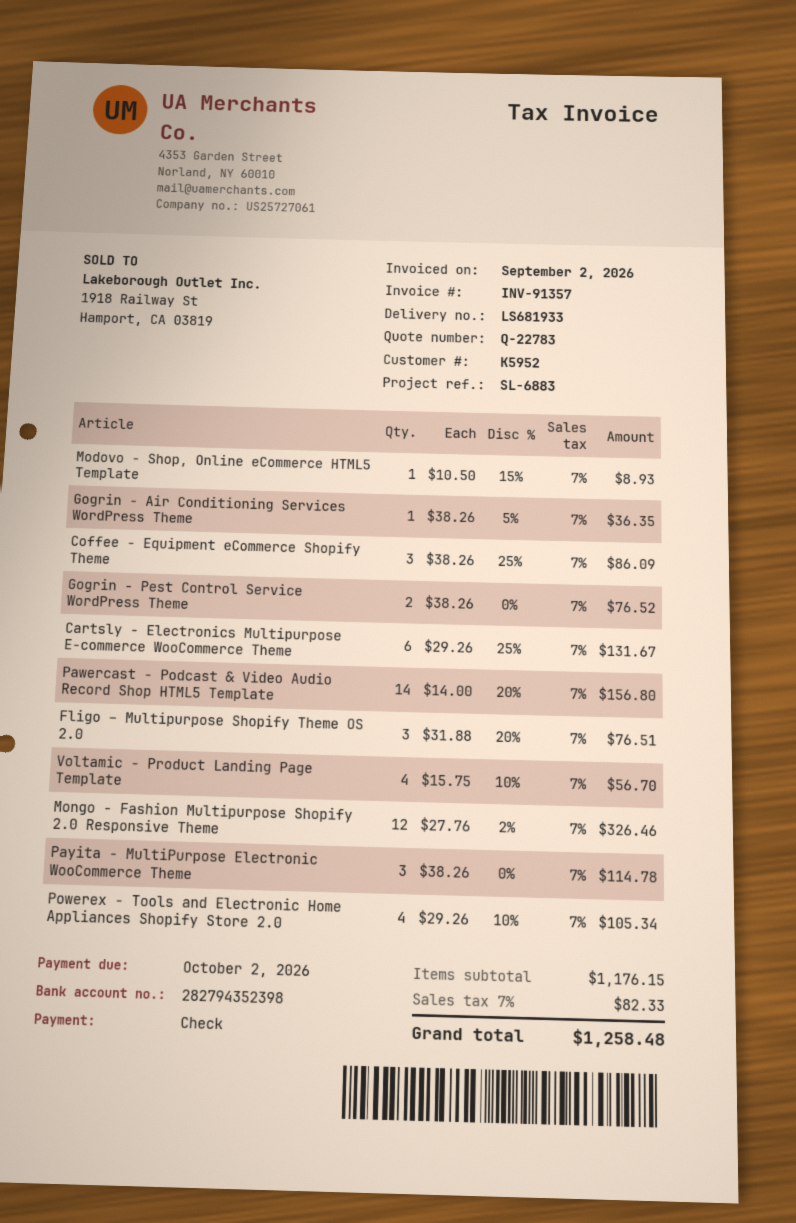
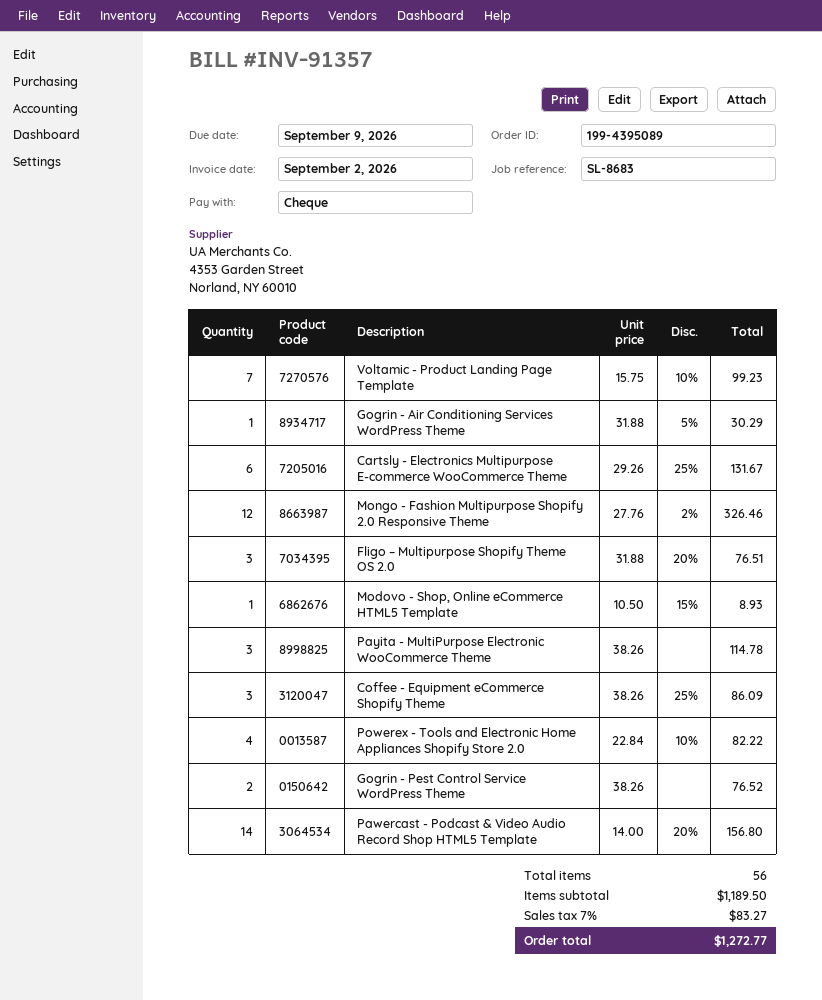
due date: 2026-10-02 -> 2026-09-09
reference: SL-6883 -> SL-8683
Gogrin - Air Conditioning Services WordPress Theme: 1 x 38.26 - 5% = 36.35 -> 1 x 31.88 - 5% = 30.29
Voltamic - Product Landing Page Template: 4 x 15.75 - 10% = 56.70 -> 7 x 15.75 - 10% = 99.23
Powerex - Tools and Electronic Home Appliances Shopify Store 2.0: 4 x 29.26 - 10% = 105.34 -> 4 x 22.84 - 10% = 82.22
subtotal: 1176.15 -> 1189.50
tax: 7% = 82.33 -> 7% = 83.27
total: 1258.48 -> 1272.77

